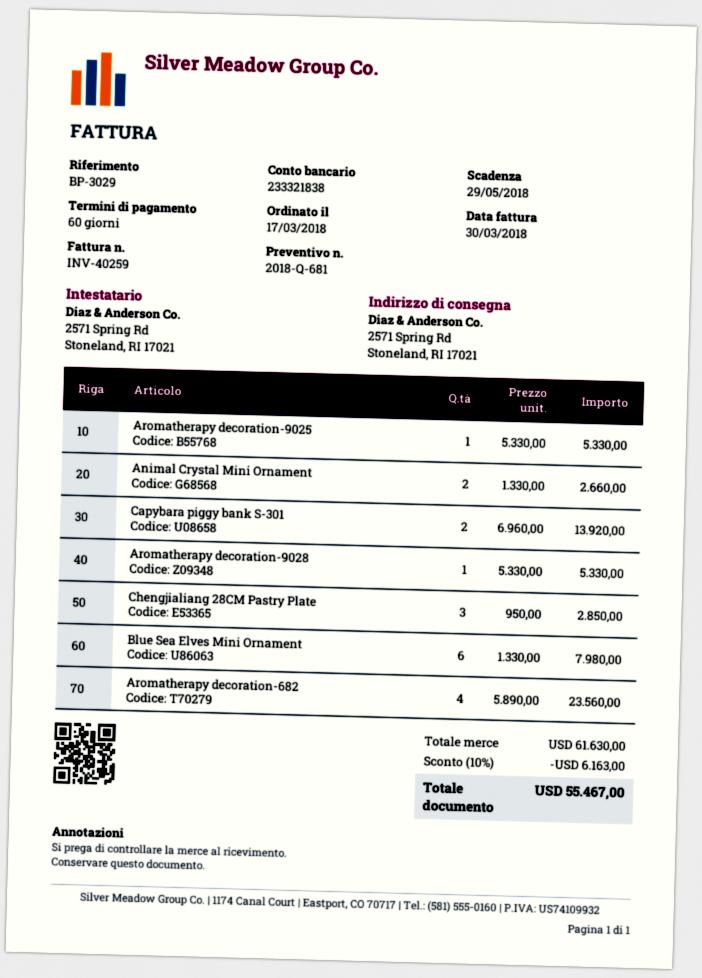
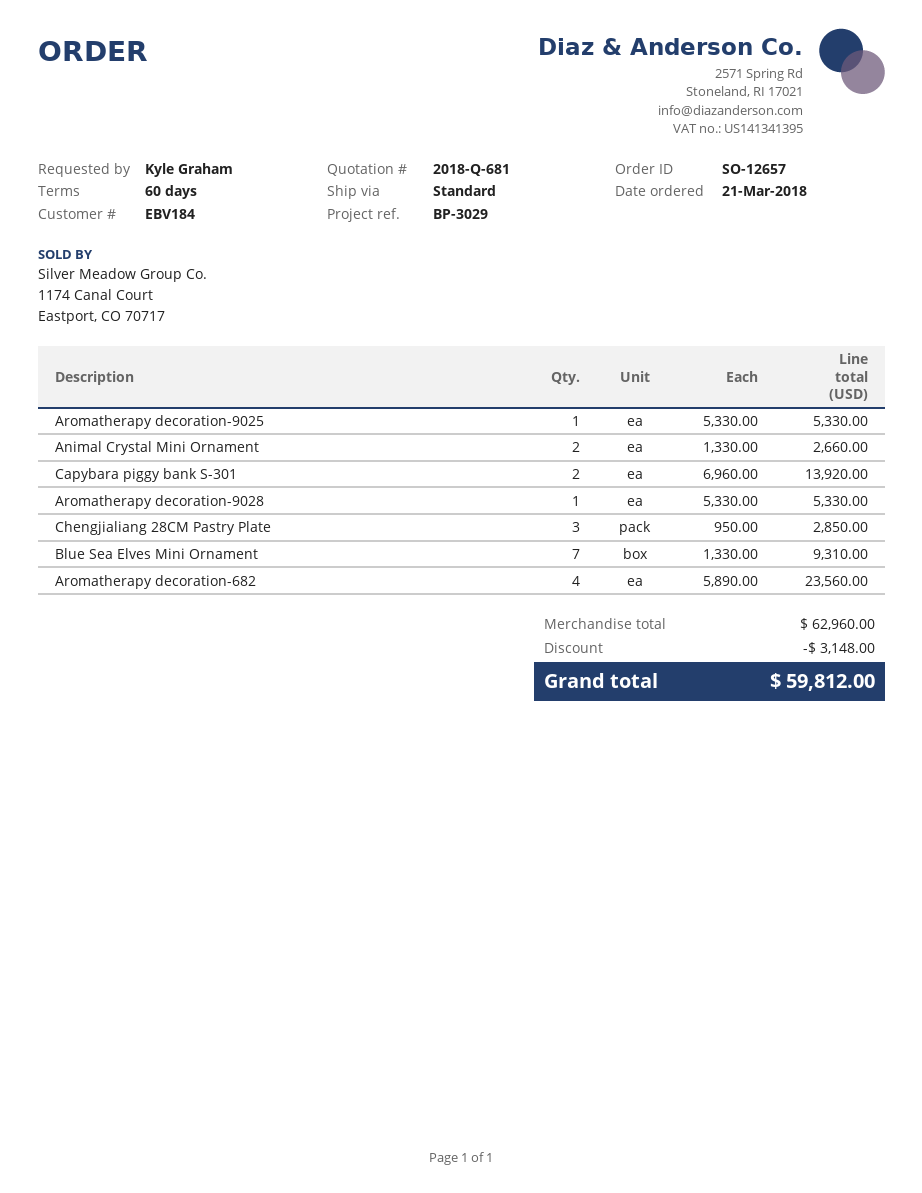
order date: 2018-03-17 -> 2018-03-21
Blue Sea Elves Mini Ornament: 6 x 1330.00 = 7980.00 -> 7 x 1330.00 = 9310.00
subtotal: 61630.00 -> 62960.00
discount: 6163.00 -> 3148.00
total: 55467.00 -> 59812.00

